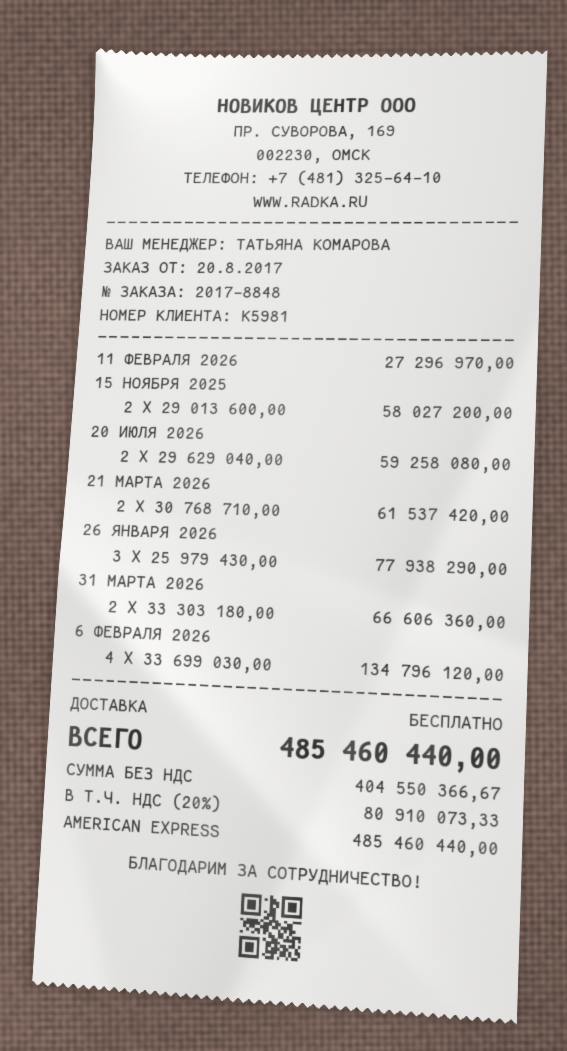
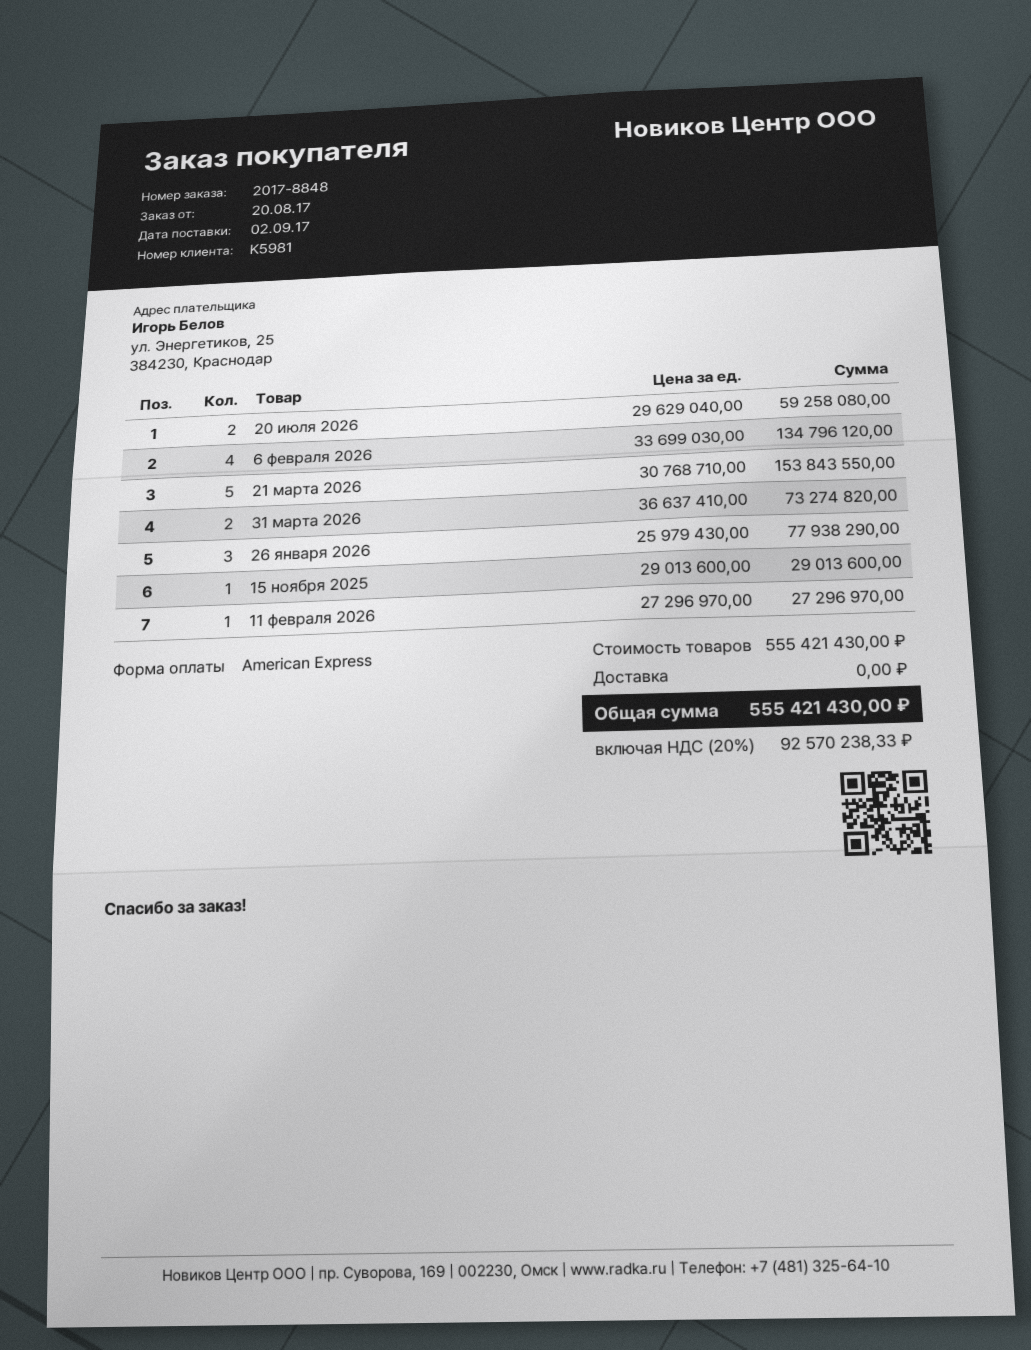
15 НОЯБРЯ 2025: 2 x 29013600.00 = 58027200.00 -> 1 x 29013600.00 = 29013600.00
21 МАРТА 2026: 2 x 30768710.00 = 61537420.00 -> 5 x 30768710.00 = 153843550.00
31 МАРТА 2026: 2 x 33303180.00 = 66606360.00 -> 2 x 36637410.00 = 73274820.00
tax: 20% = 80910073.33 -> 20% = 92570238.33
total: 485460440.00 -> 555421430.00

